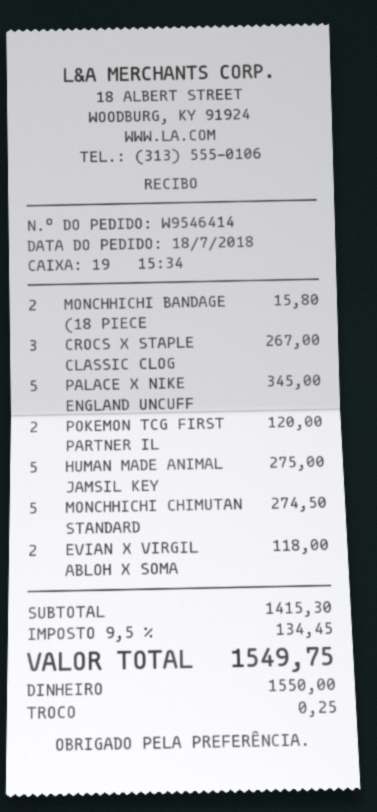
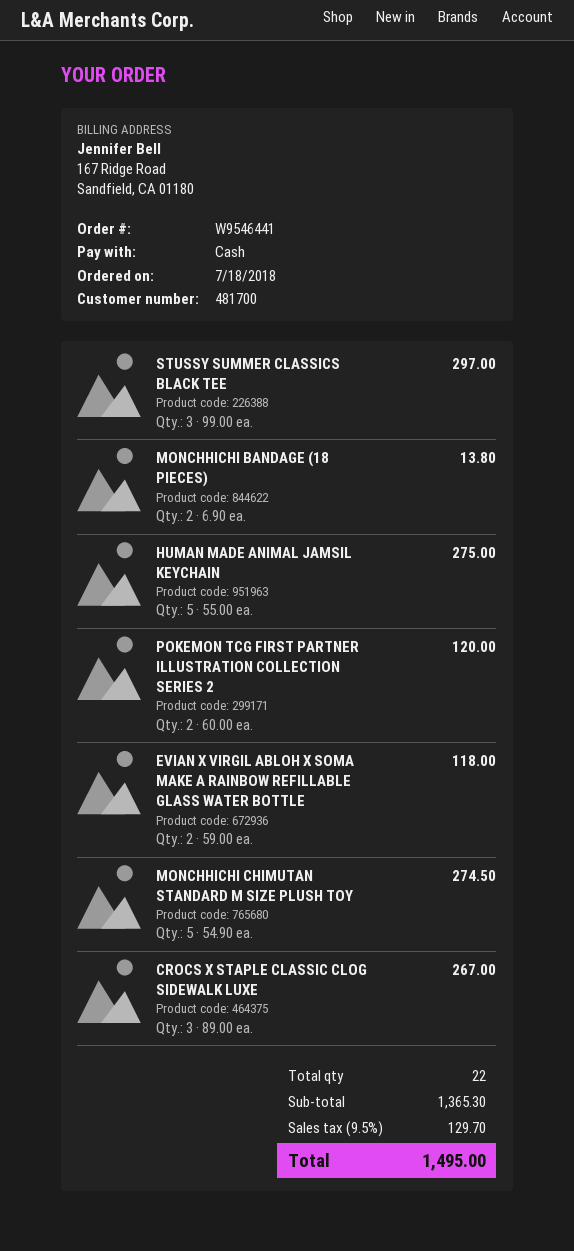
order number: W9546414 -> W9546441
MONCHHICHI BANDAGE (18 PIECE: 2 for 15.80 -> 2 for 13.80
PALACE X NIKE ENGLAND UNCUFF: 5 for 345.00 -> none
STUSSY SUMMER CLASSICS BLACK TEE: none -> 3 for 297.00
subtotal: 1415.30 -> 1365.30
tax: 9.5% = 134.45 -> 9.5% = 129.70
total: 1549.75 -> 1495.00

